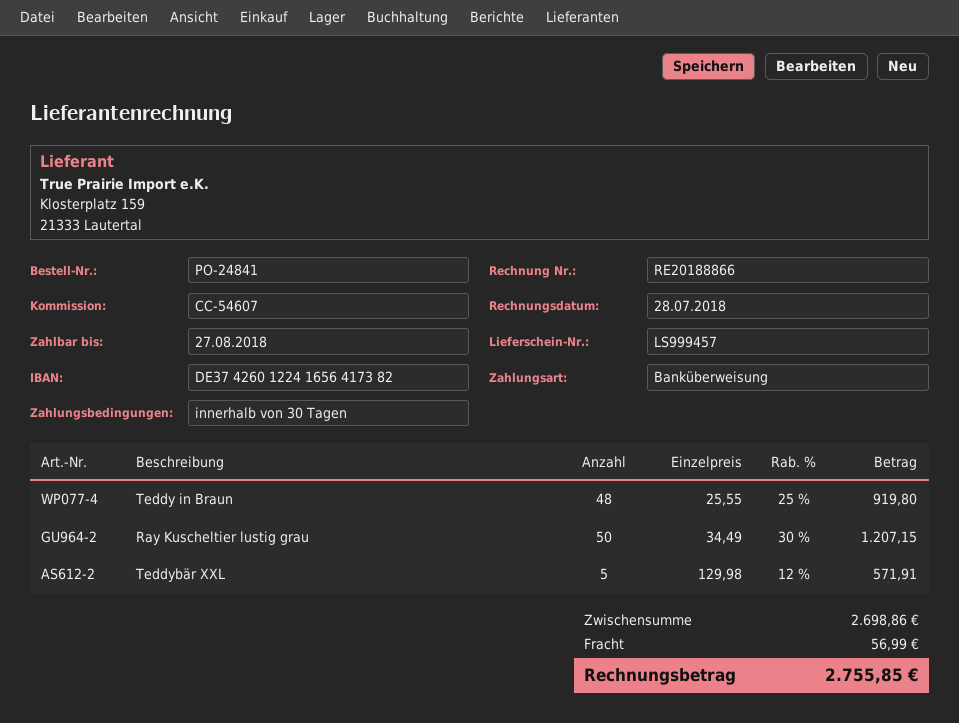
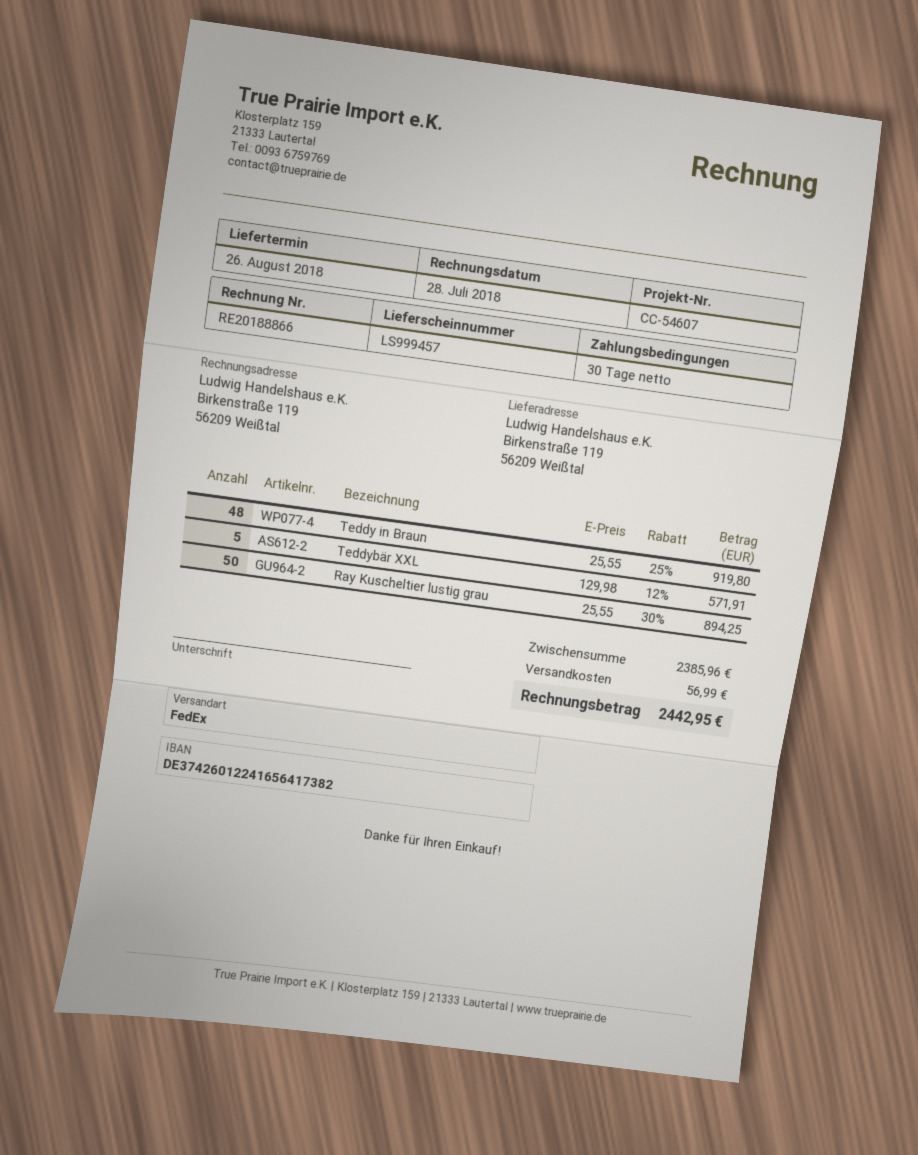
Ray Kuscheltier lustig grau: 50 x 34.49 - 30% = 1207.15 -> 50 x 25.55 - 30% = 894.25
subtotal: 2698.86 -> 2385.96
total: 2755.85 -> 2442.95

